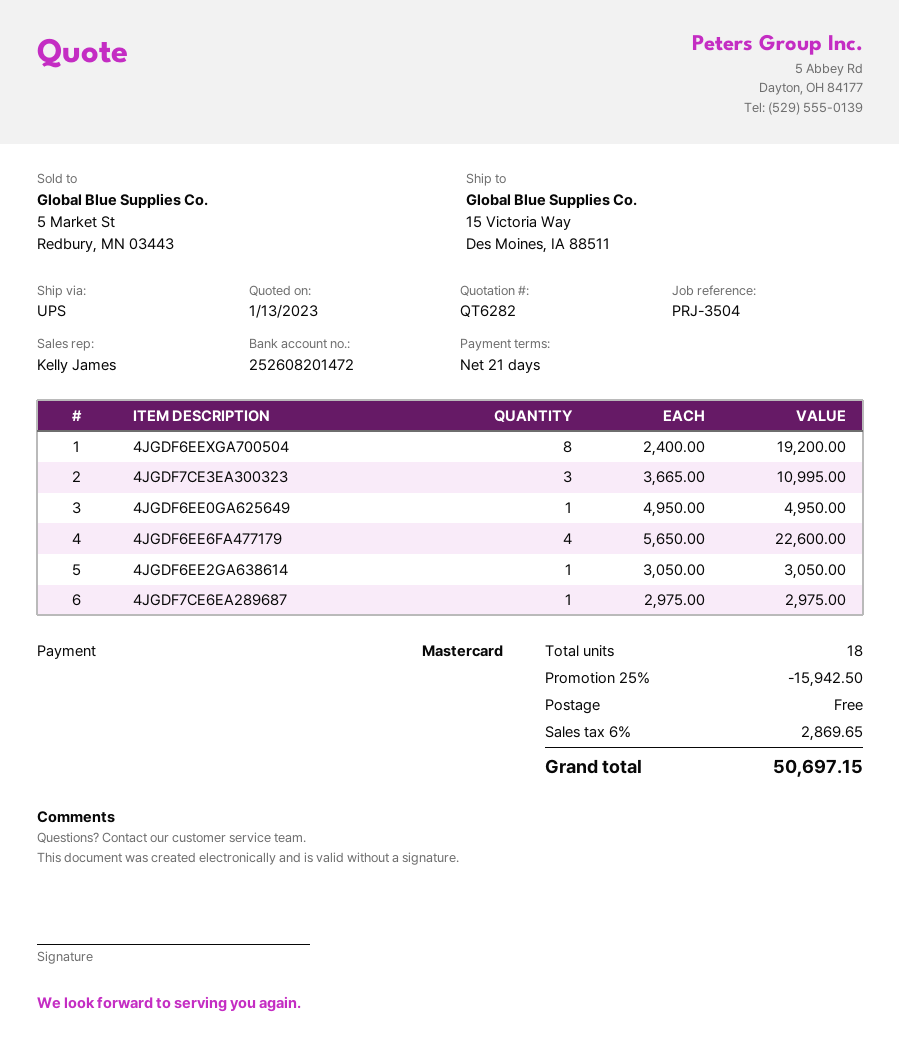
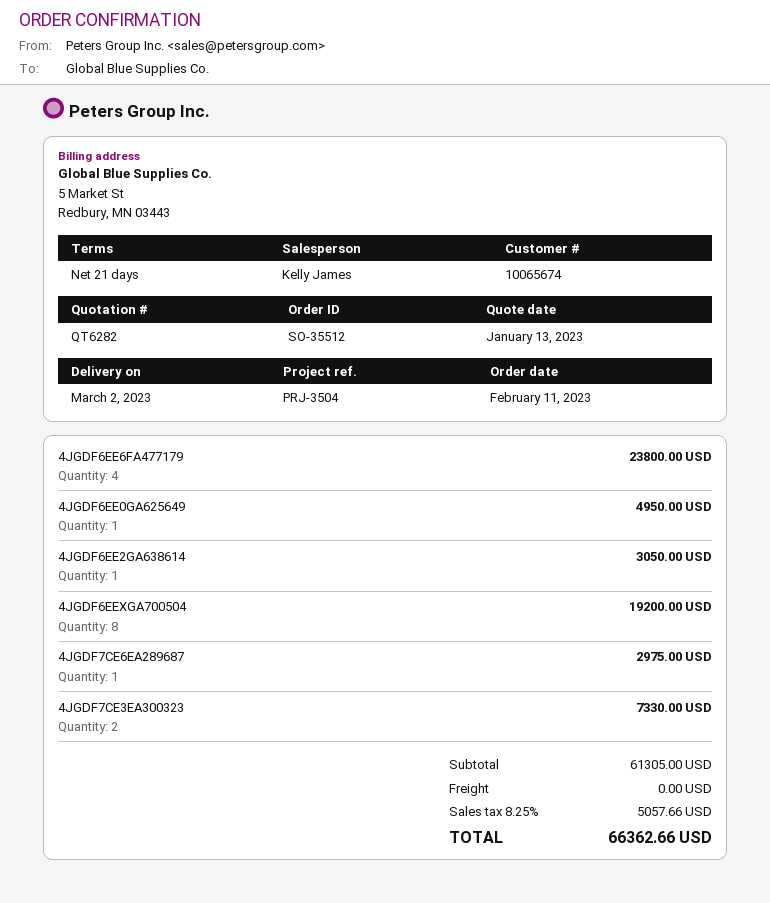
4JGDF7CE3EA300323: 3 for 10995.00 -> 2 for 7330.00
4JGDF6EE6FA477179: 4 for 22600.00 -> 4 for 23800.00
discount: 25% = 15942.50 -> none
tax: 6% = 2869.65 -> 8.25% = 5057.66
total: 50697.15 -> 66362.66

